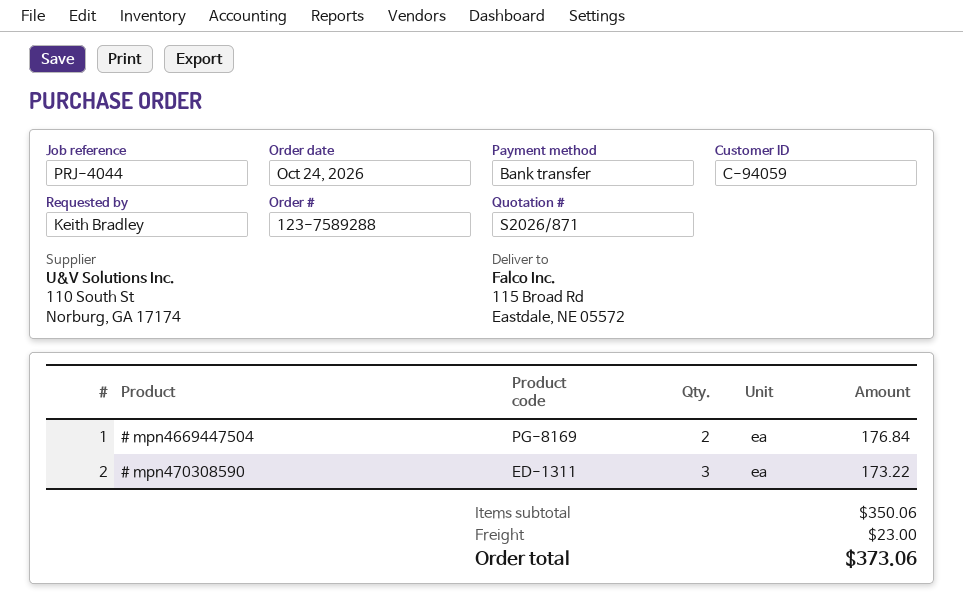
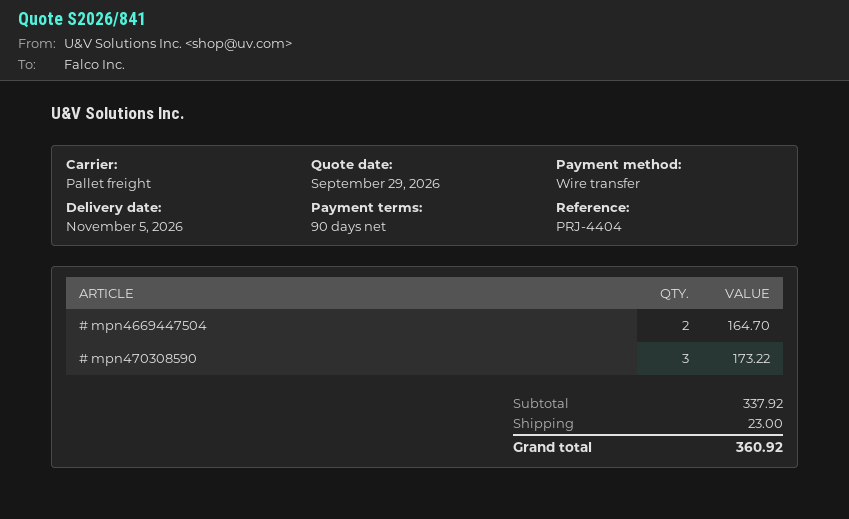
quote number: S2026/871 -> S2026/841
reference: PRJ-4044 -> PRJ-4404
# mpn4669447504: 2 for 176.84 -> 2 for 164.70
subtotal: 350.06 -> 337.92
total: 373.06 -> 360.92

